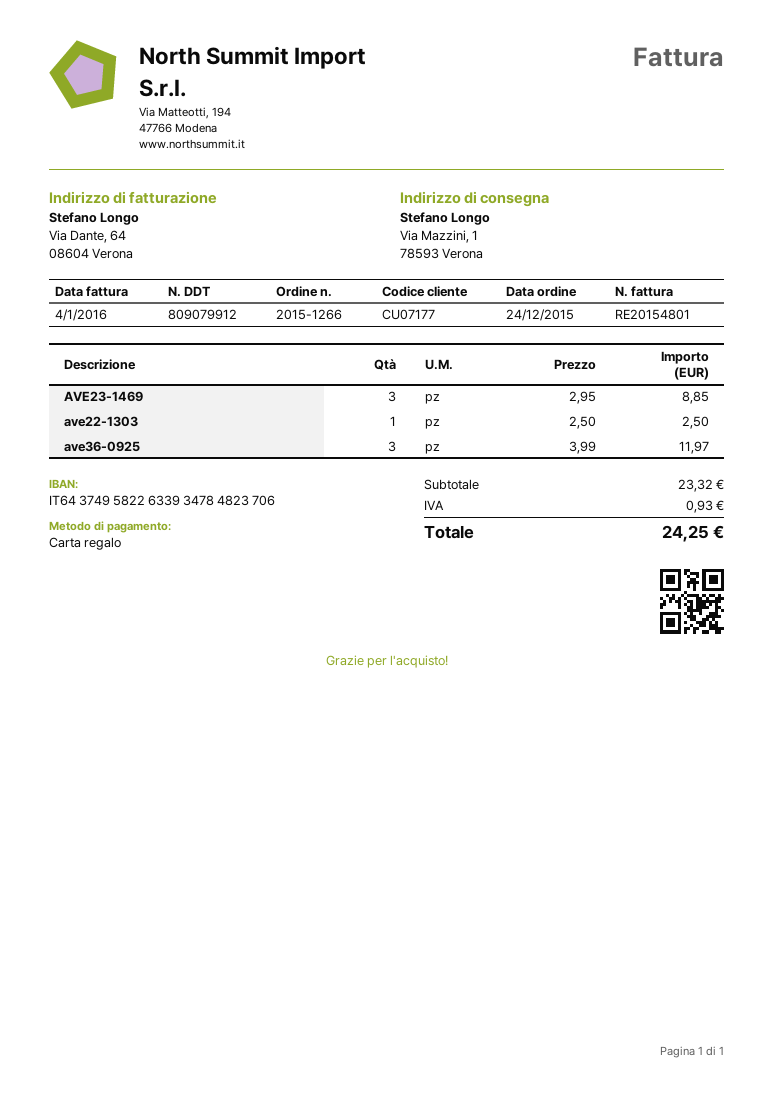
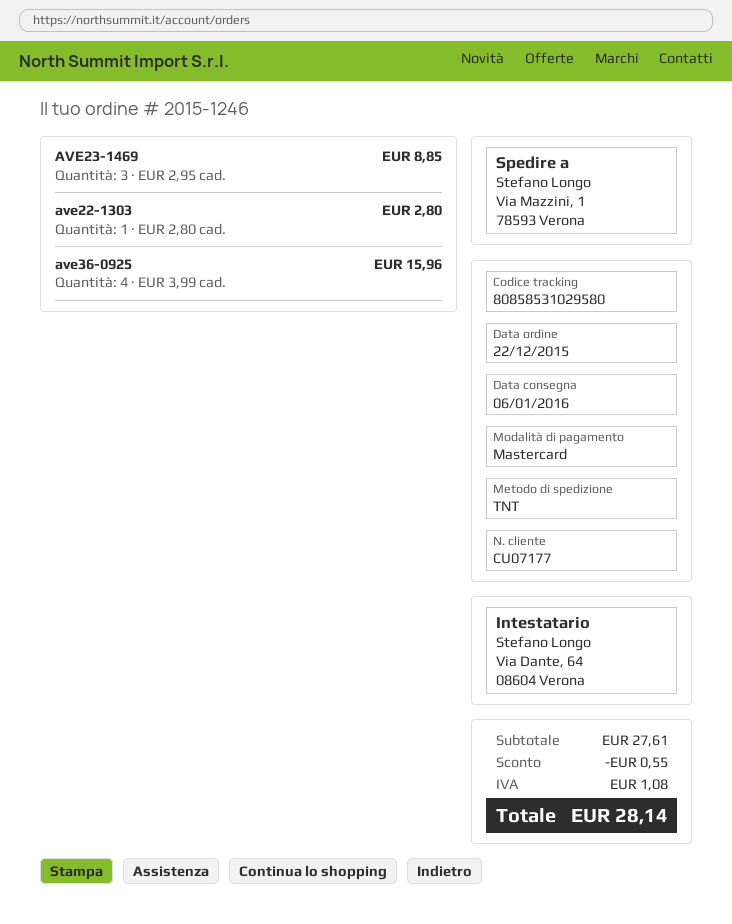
order number: 2015-1266 -> 2015-1246
order date: 2015-12-24 -> 2015-12-22
payment method: gift card -> Mastercard
ave22-1303: 1 x 2.50 = 2.50 -> 1 x 2.80 = 2.80
ave36-0925: 3 x 3.99 = 11.97 -> 4 x 3.99 = 15.96
subtotal: 23.32 -> 27.61
discount: none -> 0.55
tax: 0.93 -> 1.08
total: 24.25 -> 28.14

